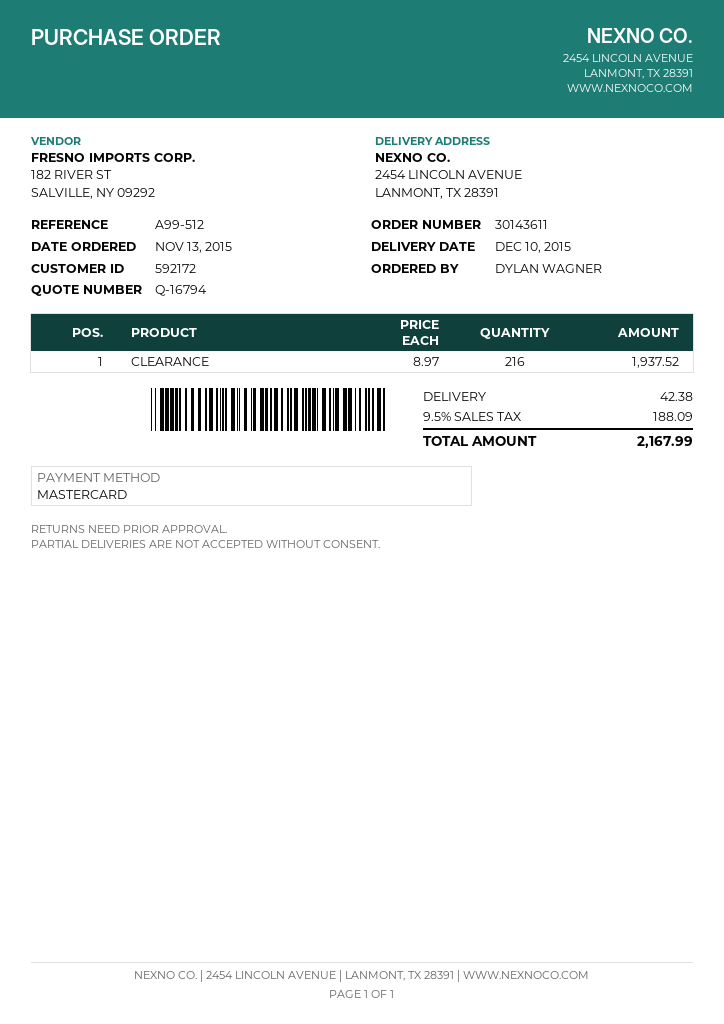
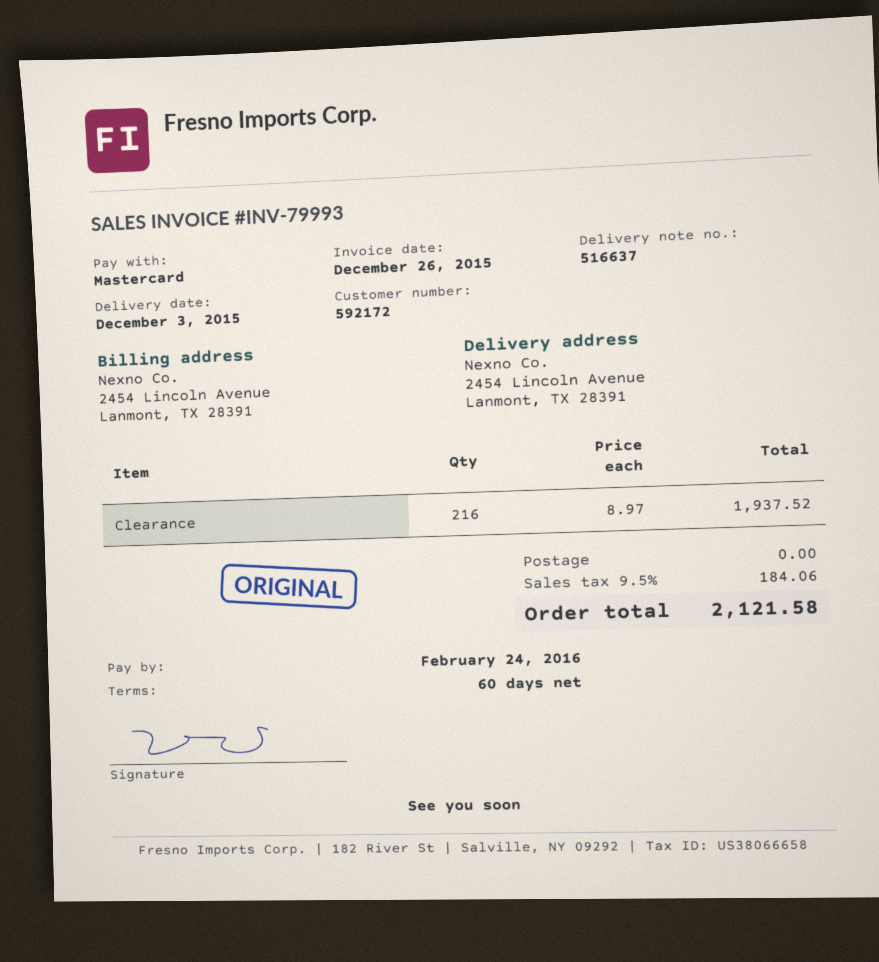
delivery date: 2015-12-10 -> 2015-12-03
shipping: 42.38 -> 0.00
tax: 9.5% = 188.09 -> 9.5% = 184.06
total: 2167.99 -> 2121.58

